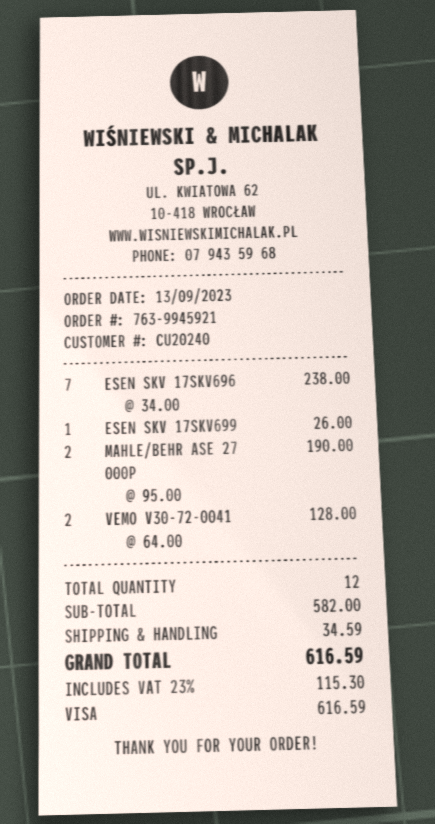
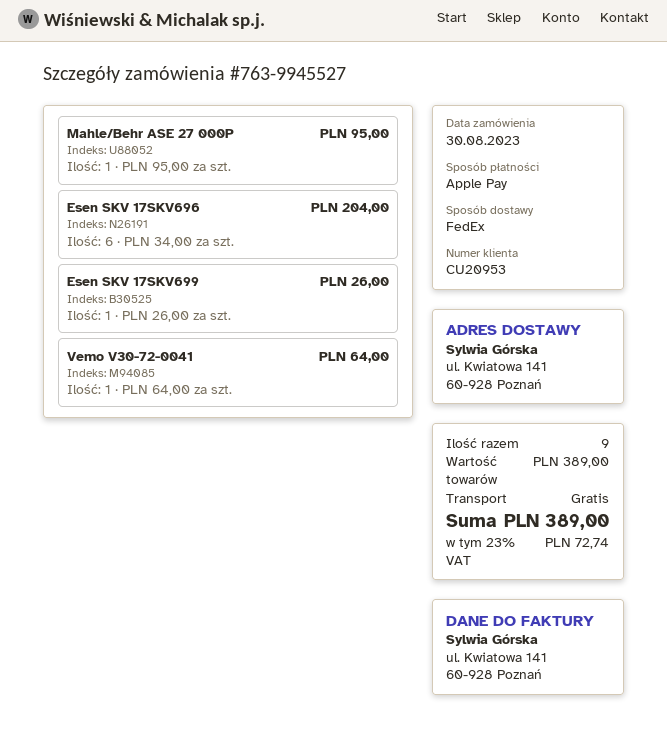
order number: 763-9945921 -> 763-9945527
order date: 2023-09-13 -> 2023-08-30
customer number: CU20240 -> CU20953
payment method: Visa -> Apple Pay
ESEN SKV 17SKV696: 7 x 34.00 = 238.00 -> 6 x 34.00 = 204.00
MAHLE/BEHR ASE 27 000P: 2 x 95.00 = 190.00 -> 1 x 95.00 = 95.00
VEMO V30-72-0041: 2 x 64.00 = 128.00 -> 1 x 64.00 = 64.00
total quantity: 12 -> 9
subtotal: 582.00 -> 389.00
shipping: 34.59 -> 0.00
tax: 23% = 115.30 -> 23% = 72.74
total: 616.59 -> 389.00

